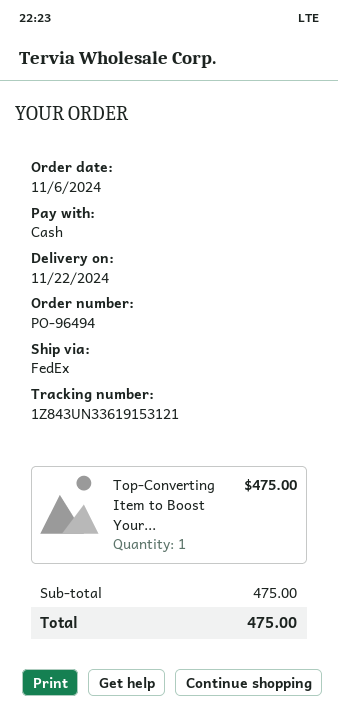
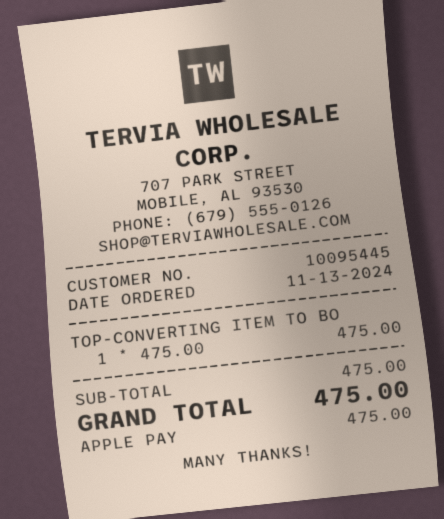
order date: 2024-11-06 -> 2024-11-13
payment method: cash -> Apple Pay

